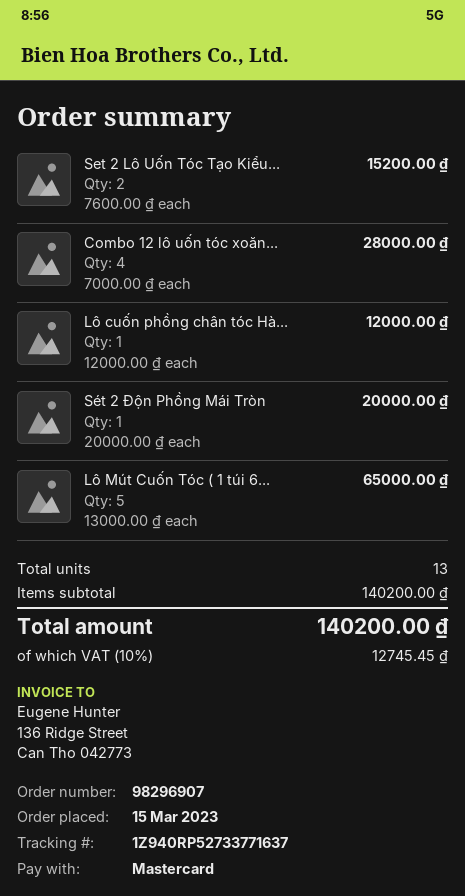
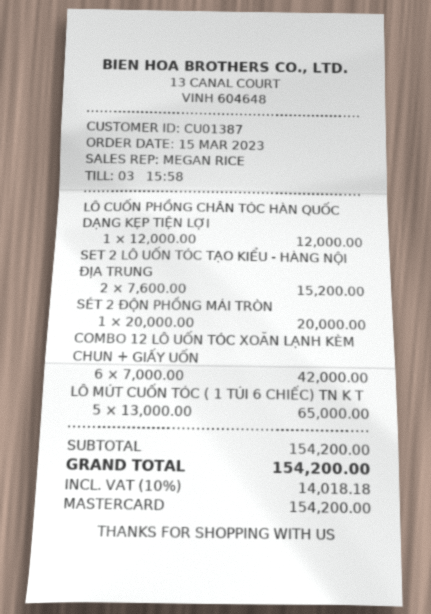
Combo 12 lô uốn tóc xoăn...: 4 x 7000.00 = 28000.00 -> 6 x 7000.00 = 42000.00
subtotal: 140200.00 -> 154200.00
tax: 10% = 12745.45 -> 10% = 14018.18
total: 140200.00 -> 154200.00

